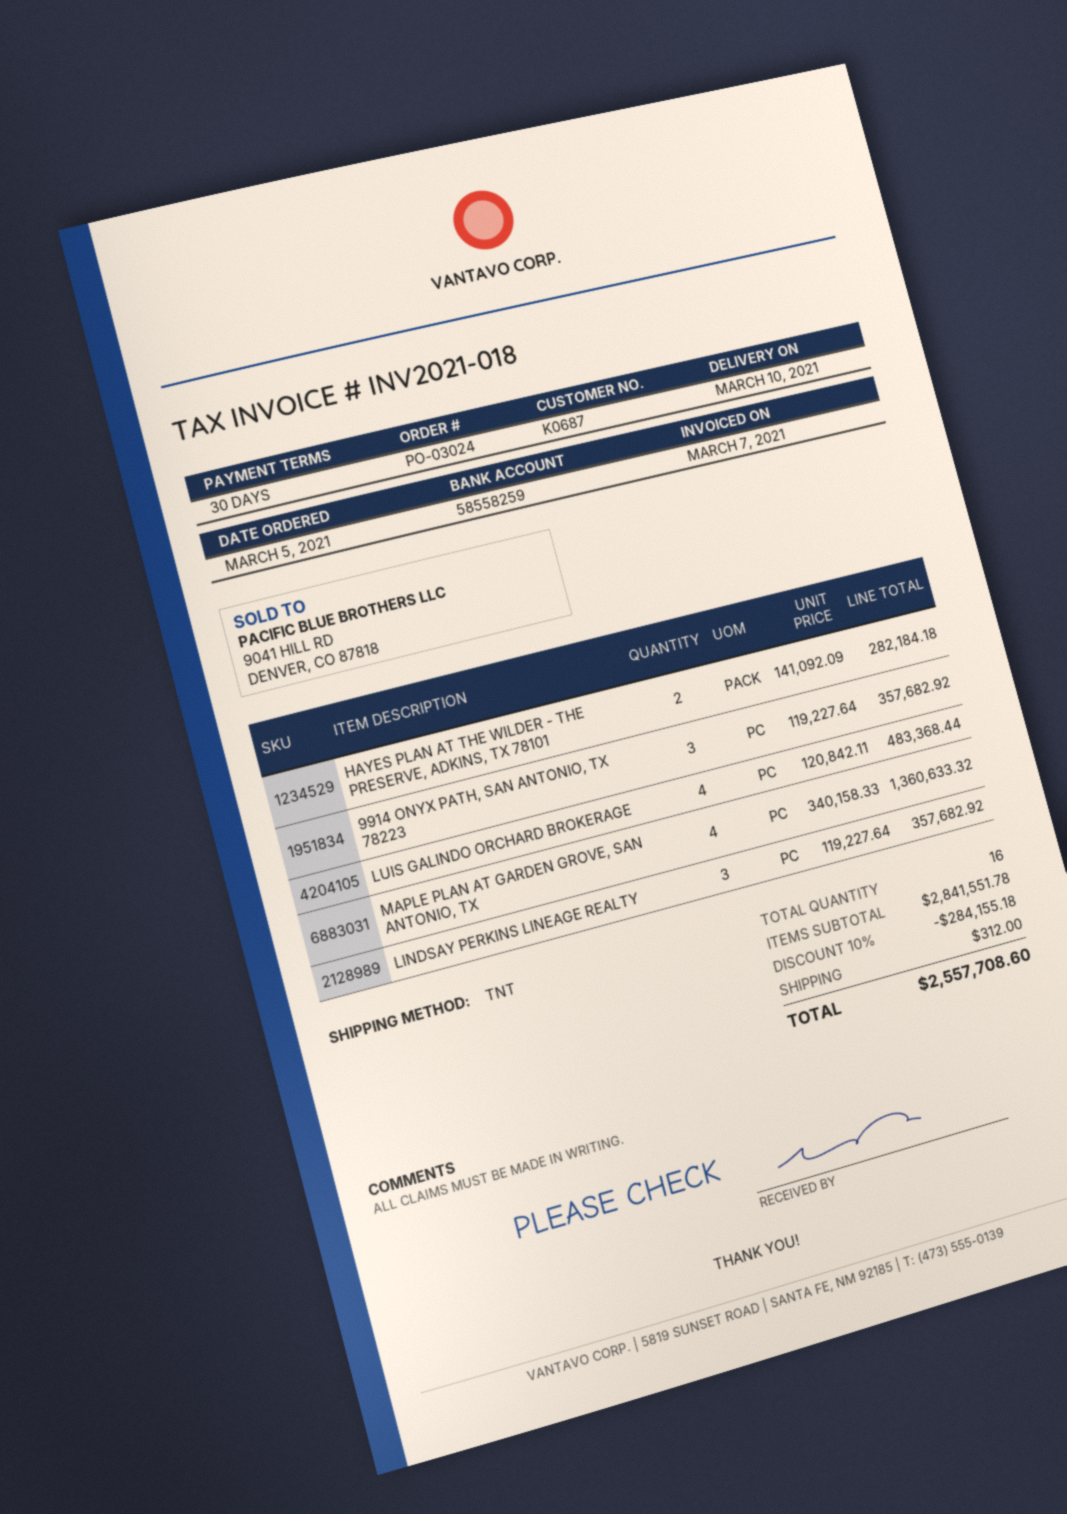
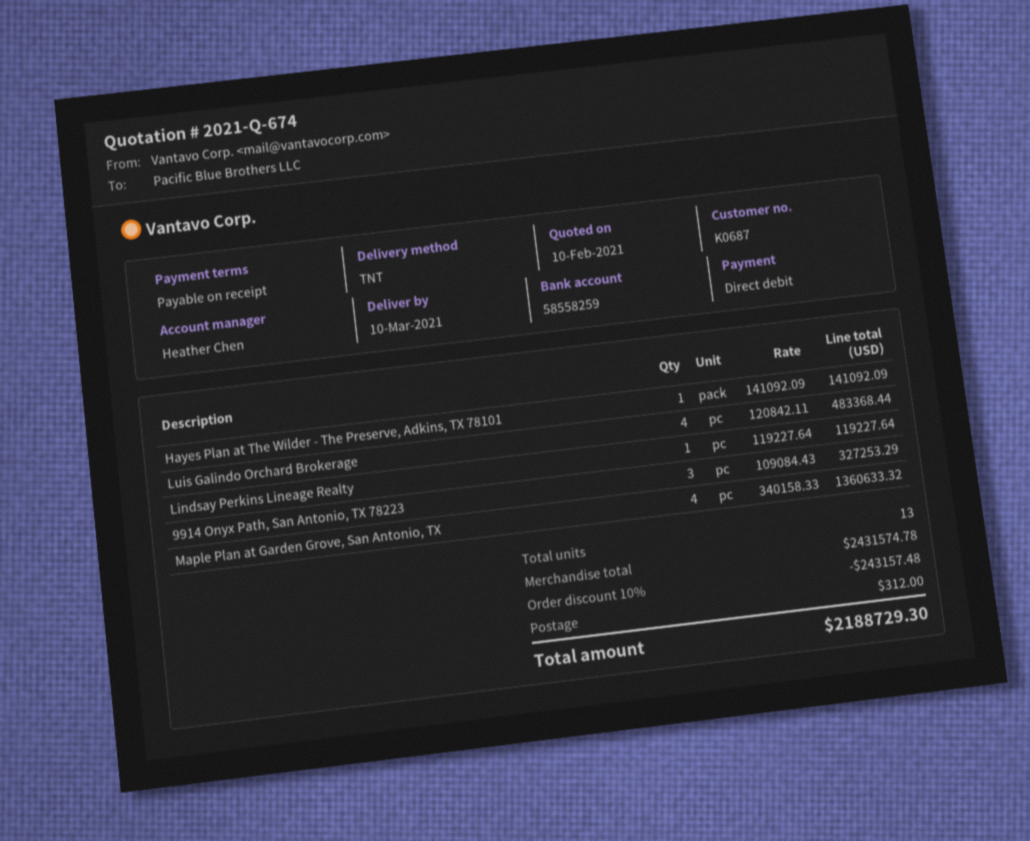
payment terms: 30 days -> on receipt
HAYES PLAN AT THE WILDER - THE PRESERVE, ADKINS, TX 78101: 2 x 141092.09 = 282184.18 -> 1 x 141092.09 = 141092.09
9914 ONYX PATH, SAN ANTONIO, TX 78223: 3 x 119227.64 = 357682.92 -> 3 x 109084.43 = 327253.29
LINDSAY PERKINS LINEAGE REALTY: 3 x 119227.64 = 357682.92 -> 1 x 119227.64 = 119227.64
total quantity: 16 -> 13
subtotal: 2841551.78 -> 2431574.78
discount: 10% = 284155.18 -> 10% = 243157.48
total: 2557708.60 -> 2188729.30

